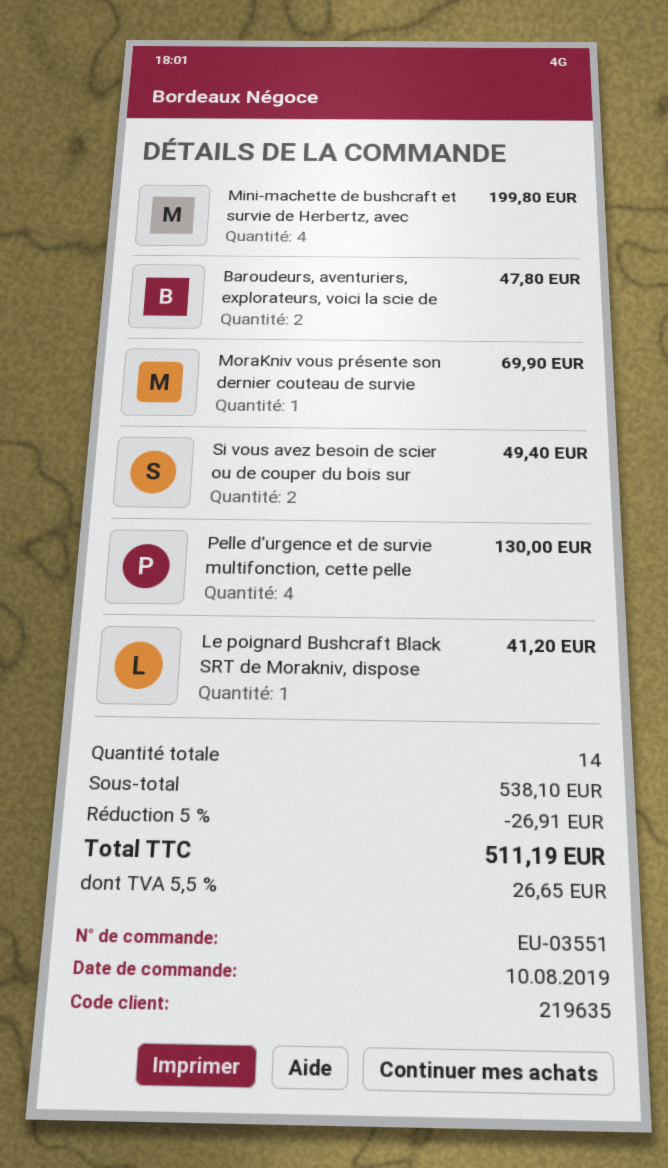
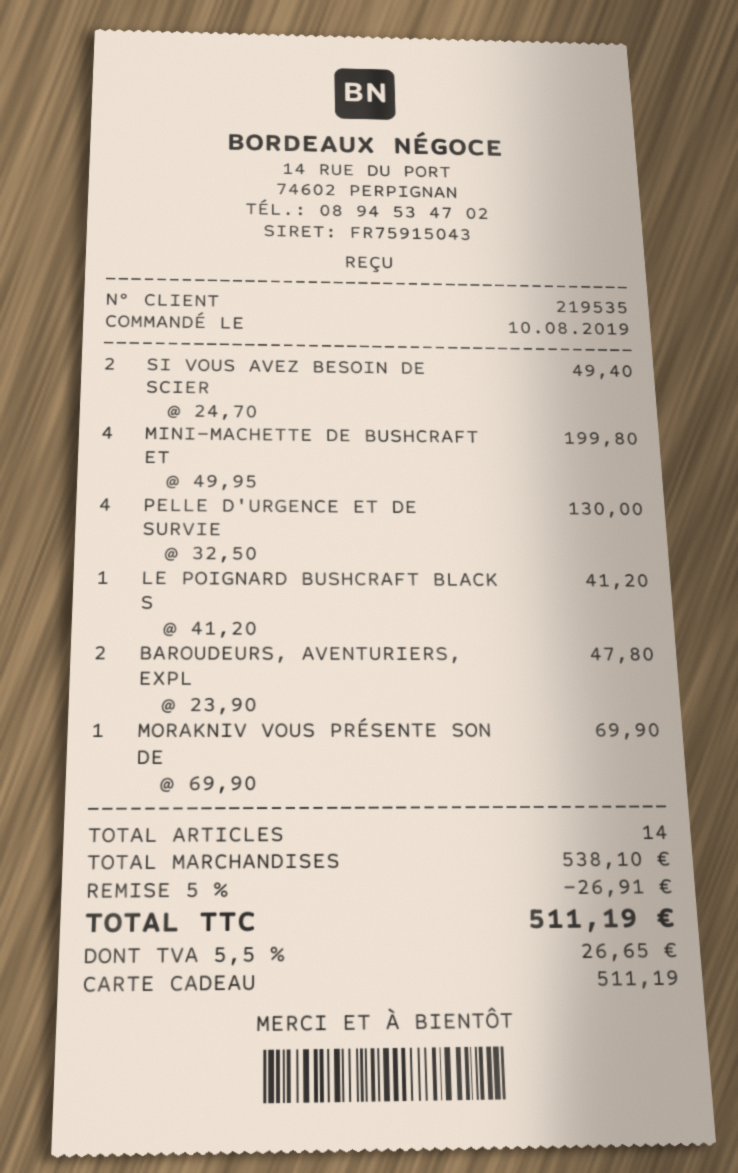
customer number: 219635 -> 219535

